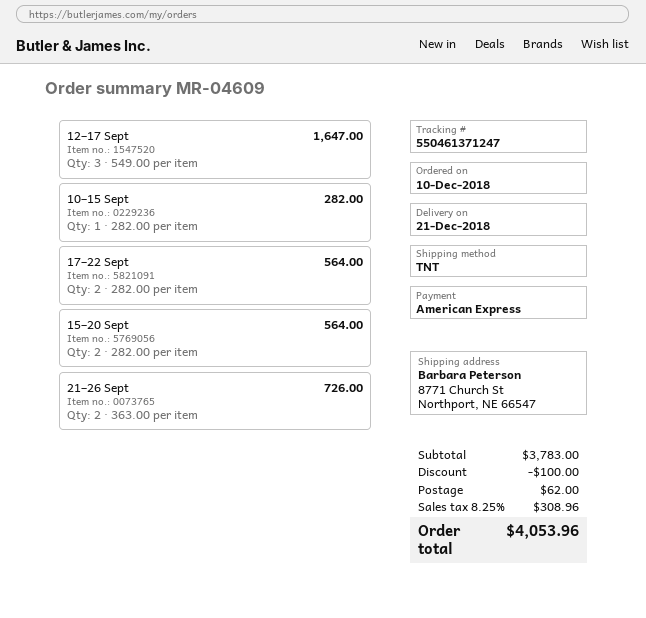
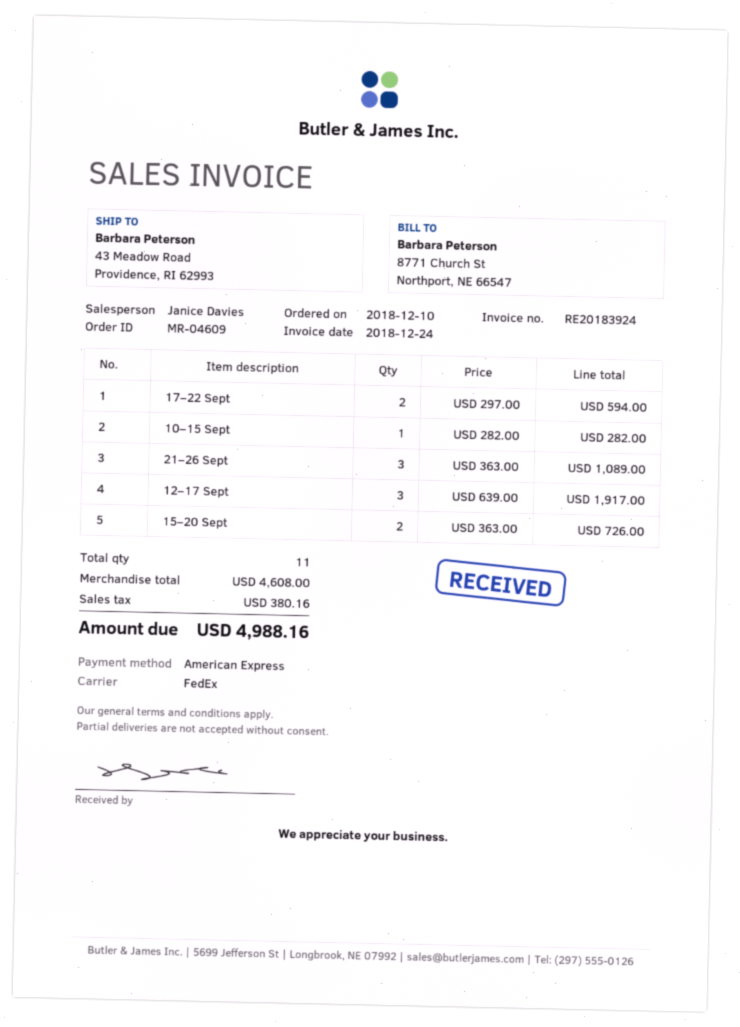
shipping method: TNT -> FedEx
ship to: 8771 Church St, Northport, NE 66547 -> 43 Meadow Road, Providence, RI 62993
12–17 Sept: 3 x 549.00 = 1647.00 -> 3 x 639.00 = 1917.00
17–22 Sept: 2 x 282.00 = 564.00 -> 2 x 297.00 = 594.00
15–20 Sept: 2 x 282.00 = 564.00 -> 2 x 363.00 = 726.00
21–26 Sept: 2 x 363.00 = 726.00 -> 3 x 363.00 = 1089.00
subtotal: 3783.00 -> 4608.00
discount: 100.00 -> none
shipping: 62.00 -> none
tax: 308.96 -> 380.16
total: 4053.96 -> 4988.16

